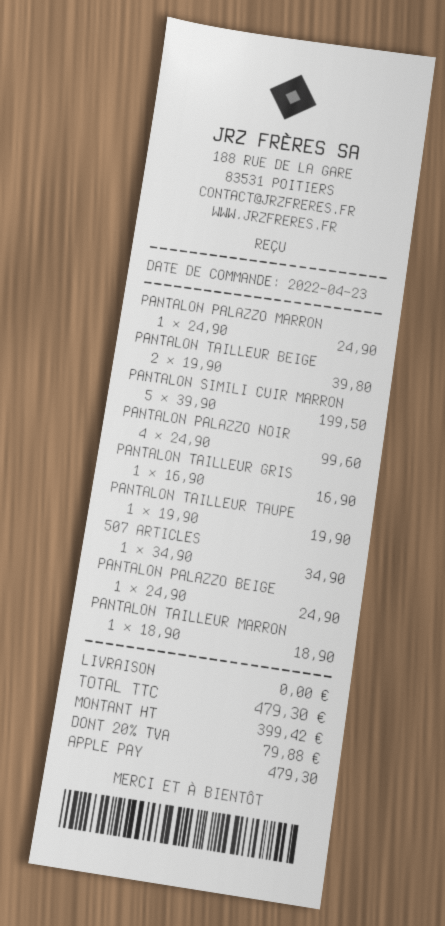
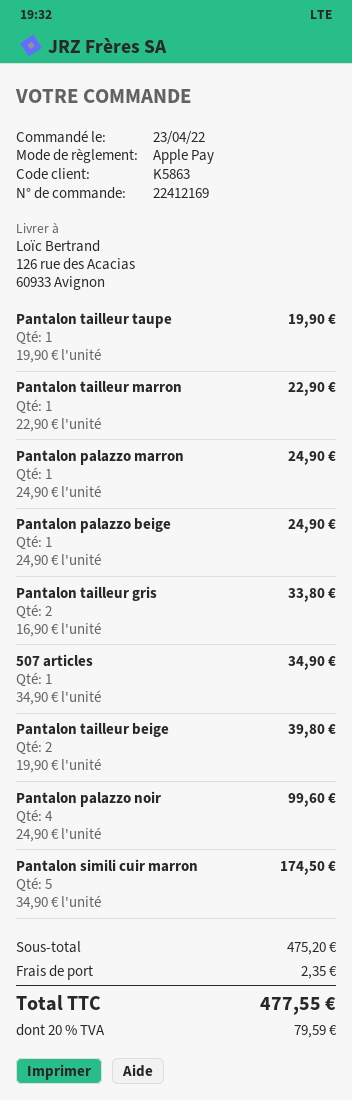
PANTALON SIMILI CUIR MARRON: 5 x 39.90 = 199.50 -> 5 x 34.90 = 174.50
PANTALON TAILLEUR GRIS: 1 x 16.90 = 16.90 -> 2 x 16.90 = 33.80
PANTALON TAILLEUR MARRON: 1 x 18.90 = 18.90 -> 1 x 22.90 = 22.90
shipping: 0.00 -> 2.35
tax: 20% = 79.88 -> 20% = 79.59
total: 479.30 -> 477.55

